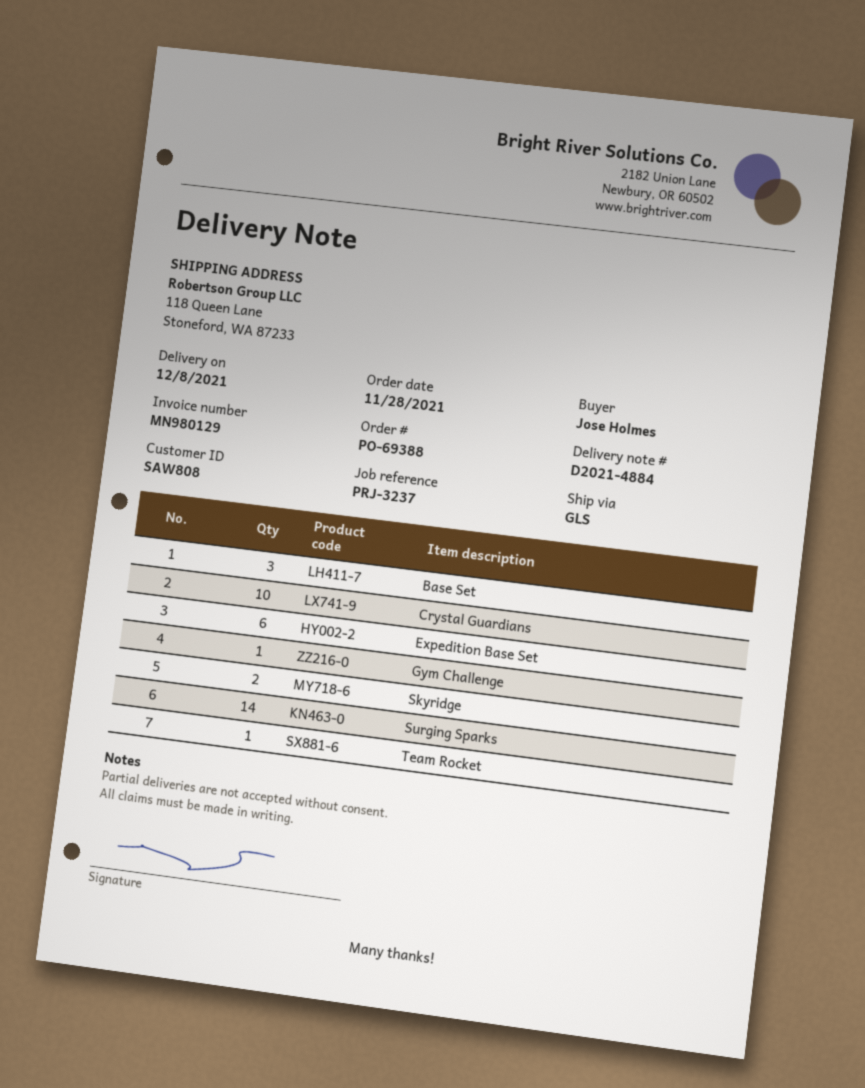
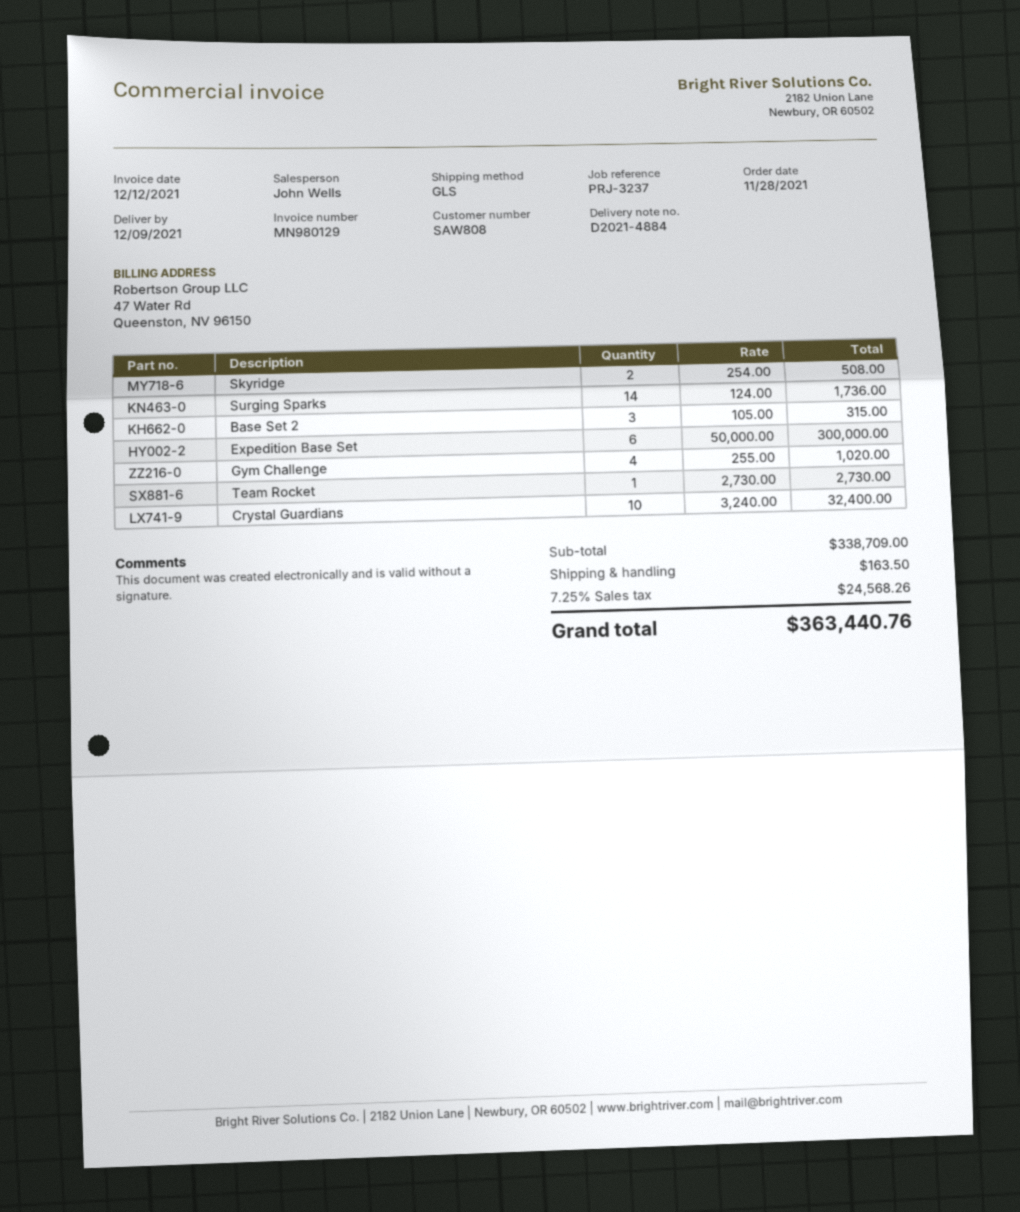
delivery date: 2021-12-08 -> 2021-12-09
Base Set: 3 -> none
Gym Challenge: 1 -> 4
Base Set 2: none -> 3

